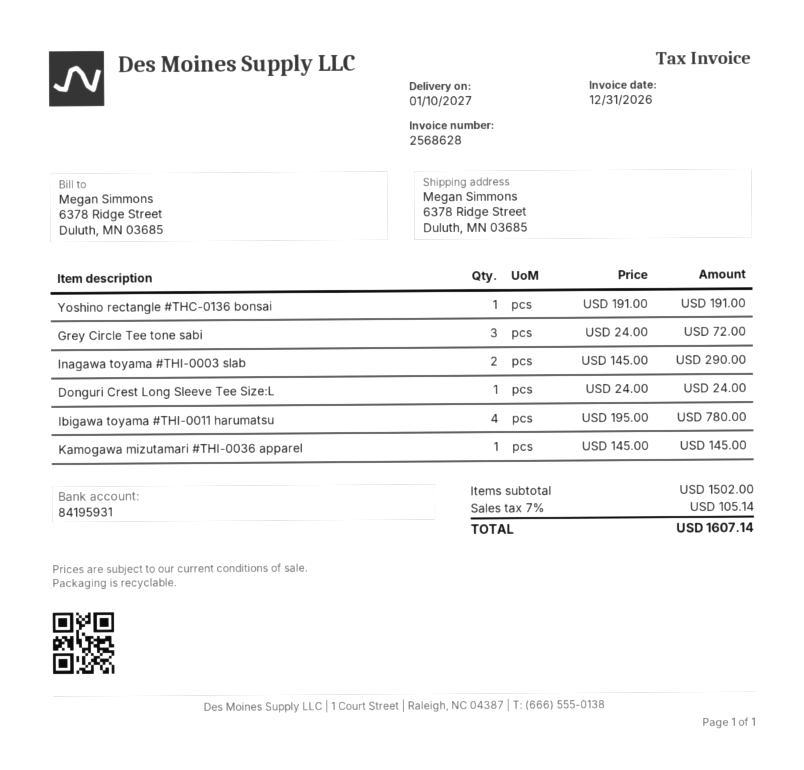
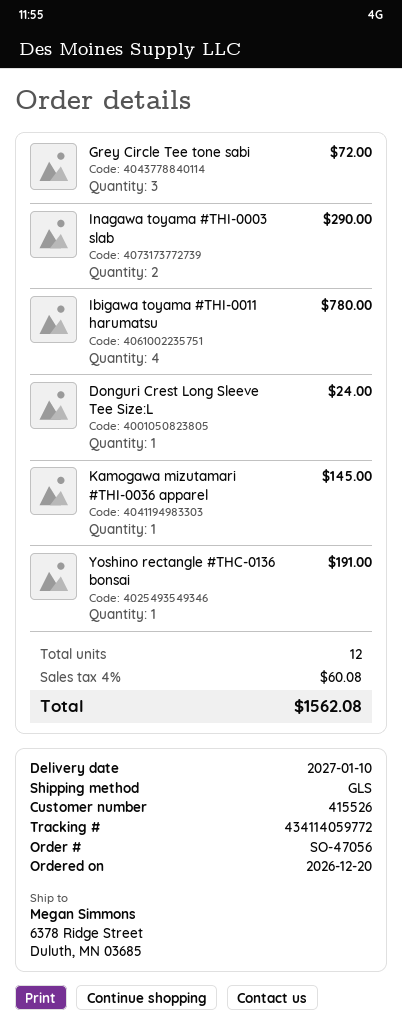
tax: 7% = 105.14 -> 4% = 60.08
total: 1607.14 -> 1562.08

